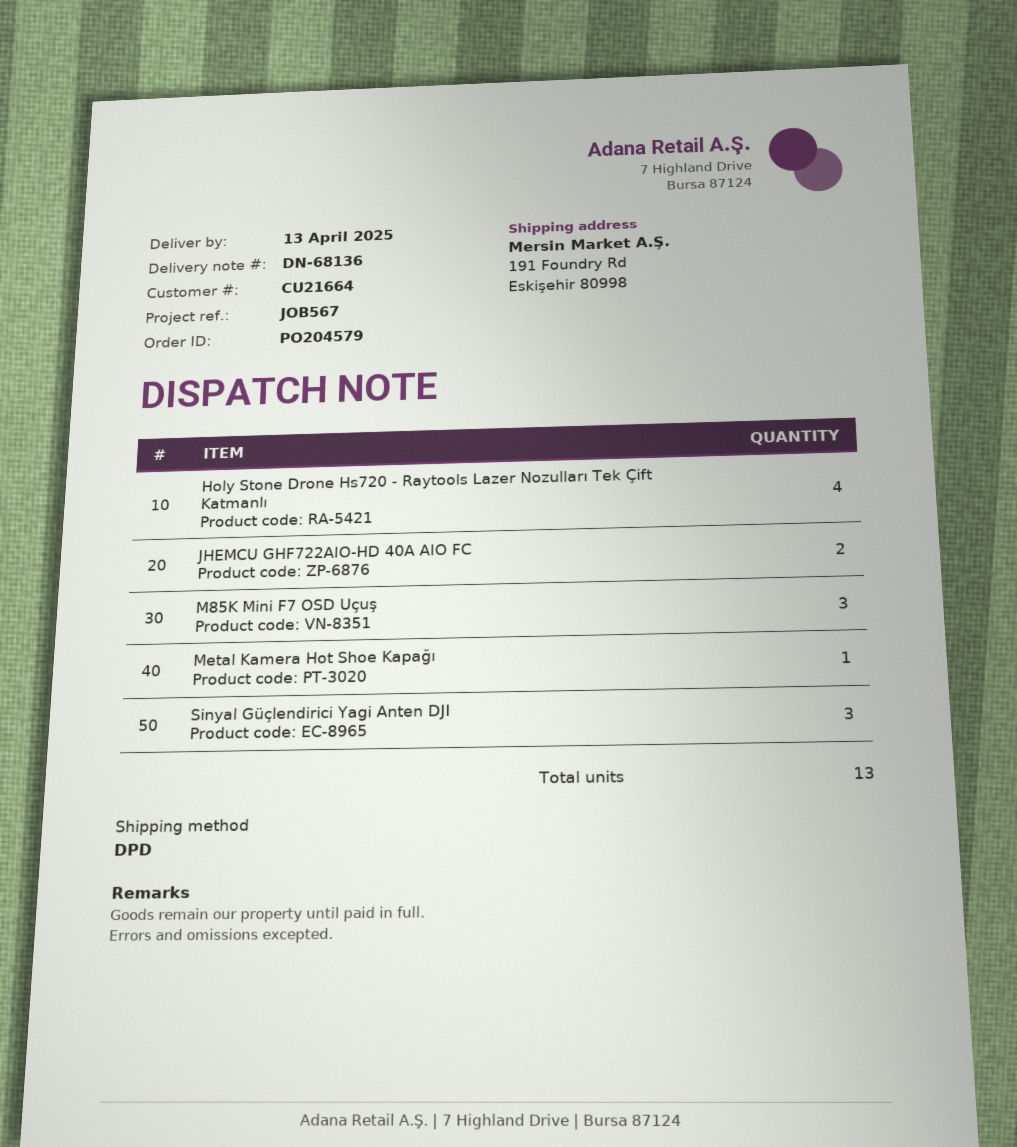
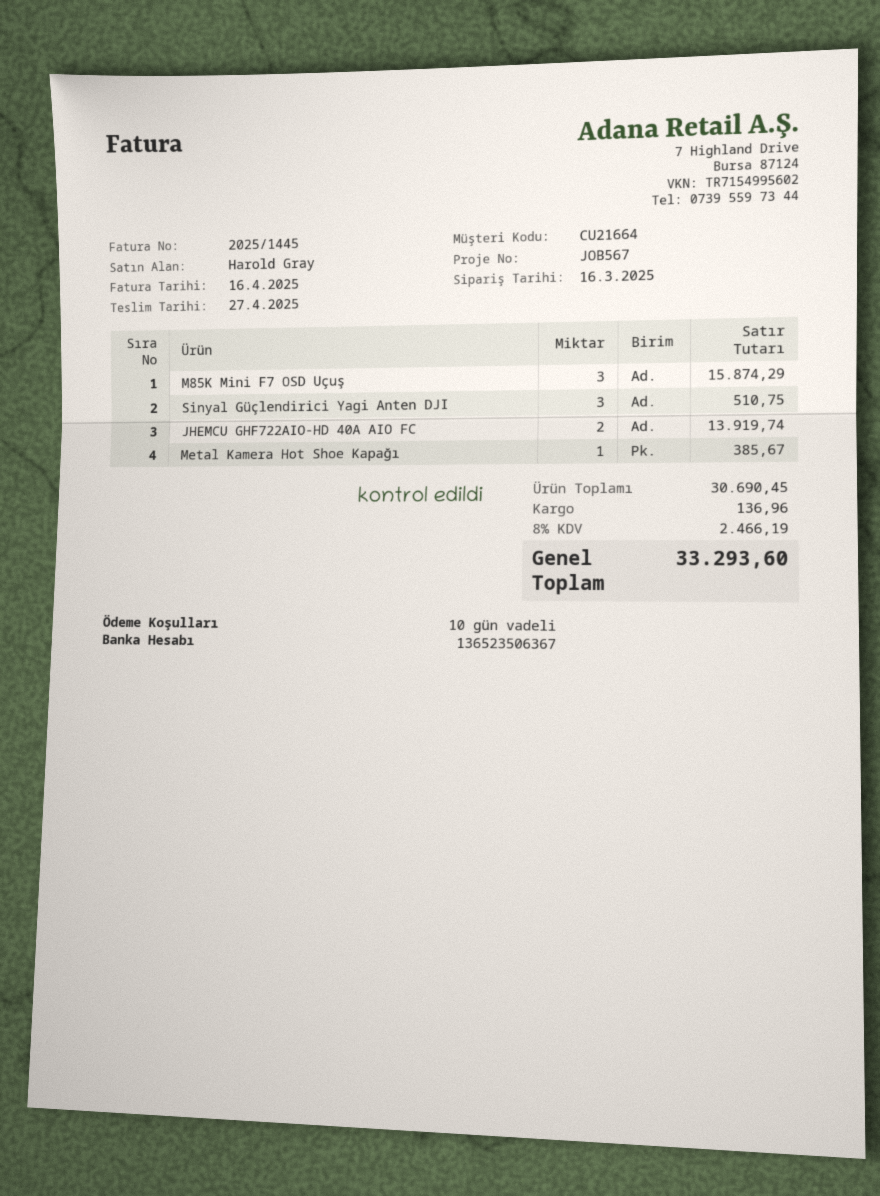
delivery date: 2025-04-13 -> 2025-04-27
Holy Stone Drone Hs720 - Raytools Lazer Nozulları Tek Çift Katmanlı: 4 -> none

